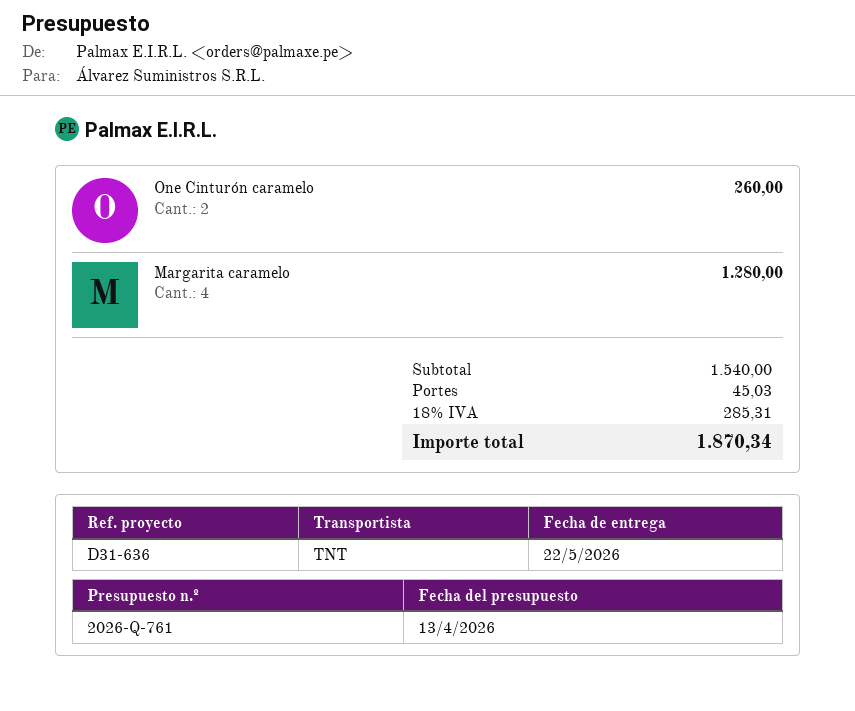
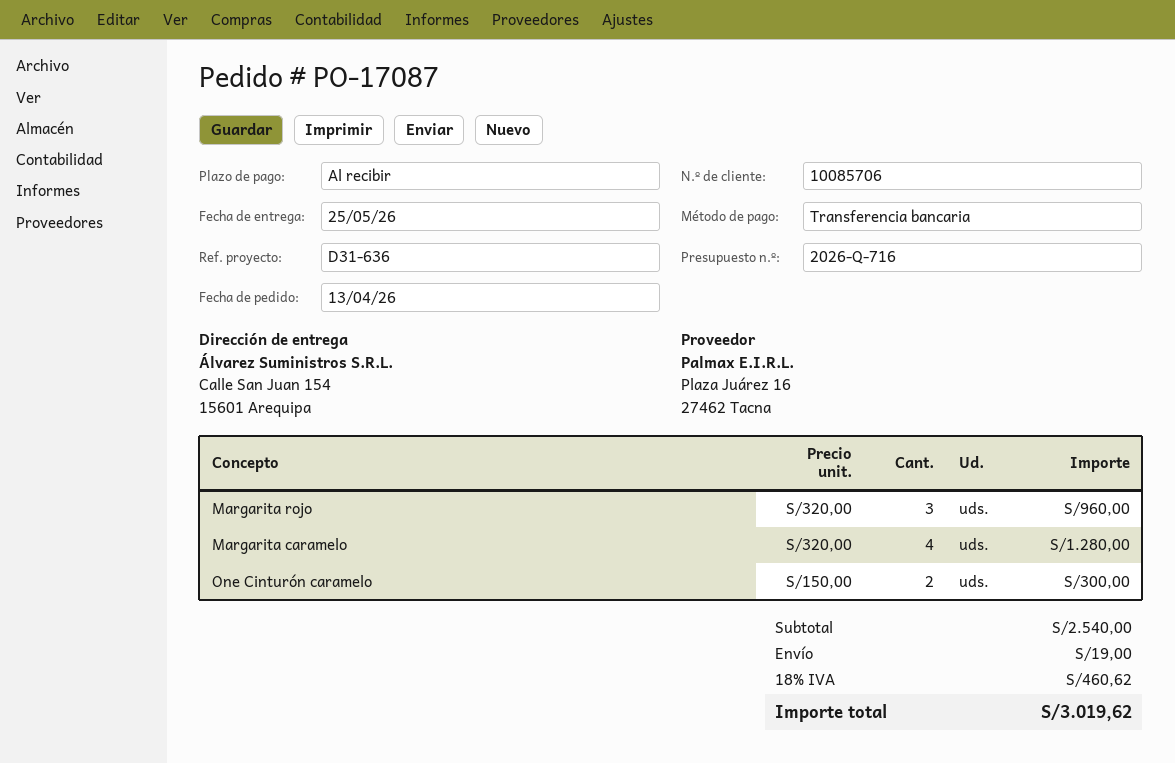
quote number: 2026-Q-761 -> 2026-Q-716
delivery date: 2026-05-22 -> 2026-05-25
One Cinturón caramelo: 2 for 260.00 -> 2 for 300.00
Margarita rojo: none -> 3 for 960.00
subtotal: 1540.00 -> 2540.00
shipping: 45.03 -> 19.00
tax: 18% = 285.31 -> 18% = 460.62
total: 1870.34 -> 3019.62

